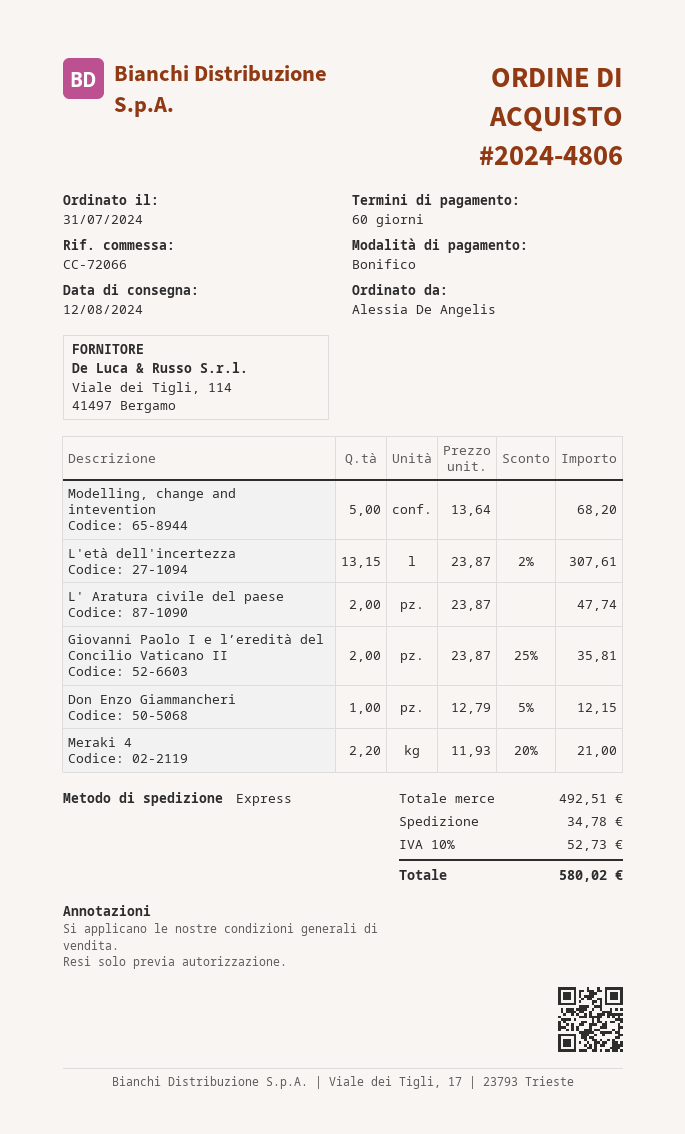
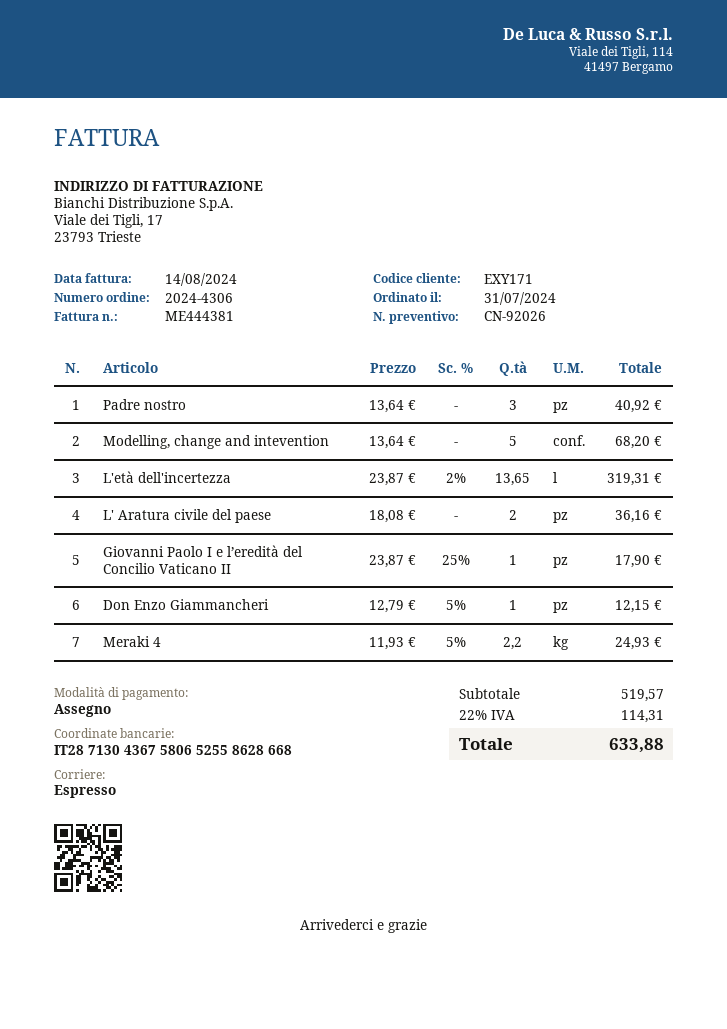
order number: 2024-4806 -> 2024-4306
payment method: bank transfer -> cheque
L'età dell'incertezza: 13.15 x 23.87 - 2% = 307.61 -> 13.65 x 23.87 - 2% = 319.31
L' Aratura civile del paese: 2 x 23.87 = 47.74 -> 2 x 18.08 = 36.16
Giovanni Paolo I e l’eredità del Concilio Vaticano II: 2 x 23.87 - 25% = 35.81 -> 1 x 23.87 - 25% = 17.90
Meraki 4: 2.2 x 11.93 - 20% = 21.00 -> 2.2 x 11.93 - 5% = 24.93
Padre nostro: none -> 3 x 13.64 = 40.92
subtotal: 492.51 -> 519.57
shipping: 34.78 -> none
tax: 10% = 52.73 -> 22% = 114.31
total: 580.02 -> 633.88

